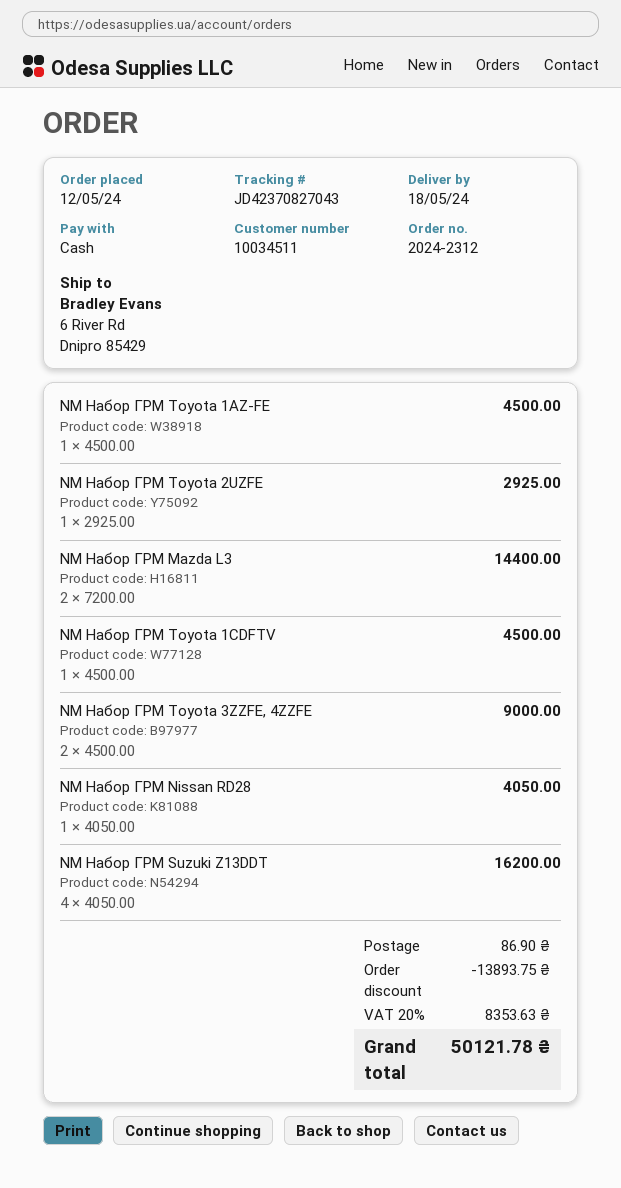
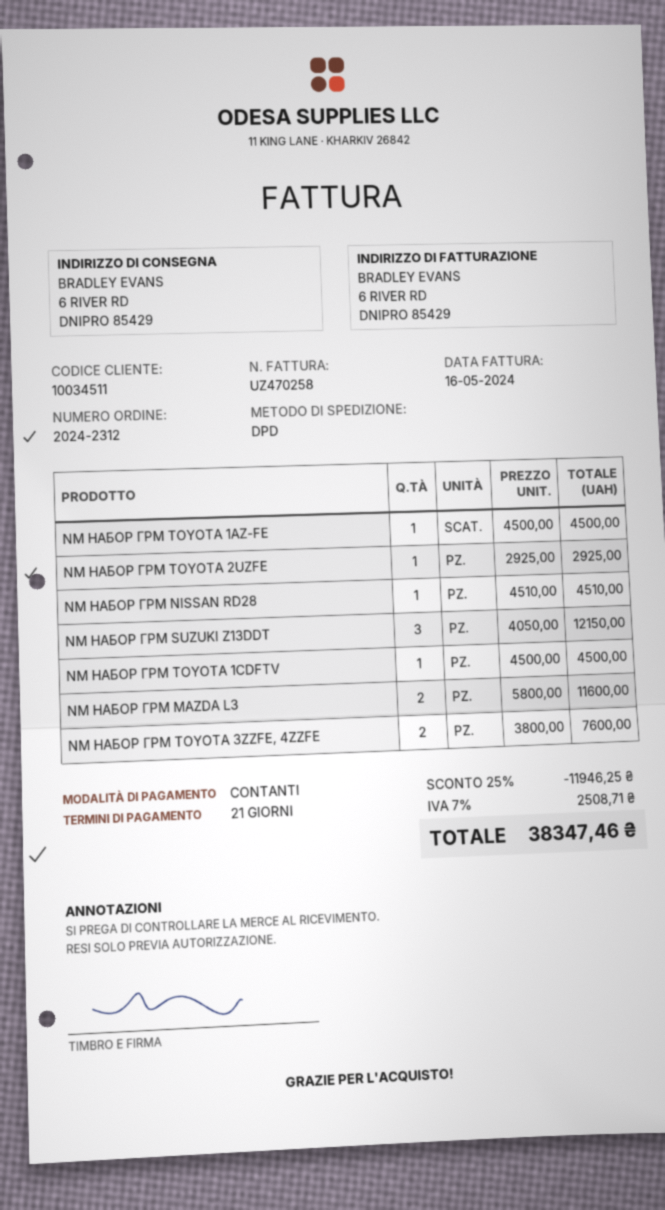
NM Набор ГРМ Mazda L3: 2 x 7200.00 = 14400.00 -> 2 x 5800.00 = 11600.00
NM Набор ГРМ Toyota 3ZZFE, 4ZZFE: 2 x 4500.00 = 9000.00 -> 2 x 3800.00 = 7600.00
NM Набор ГРМ Nissan RD28: 1 x 4050.00 = 4050.00 -> 1 x 4510.00 = 4510.00
NM Набор ГРМ Suzuki Z13DDT: 4 x 4050.00 = 16200.00 -> 3 x 4050.00 = 12150.00
discount: 13893.75 -> 11946.25
shipping: 86.90 -> none
tax: 20% = 8353.63 -> 7% = 2508.71
total: 50121.78 -> 38347.46

